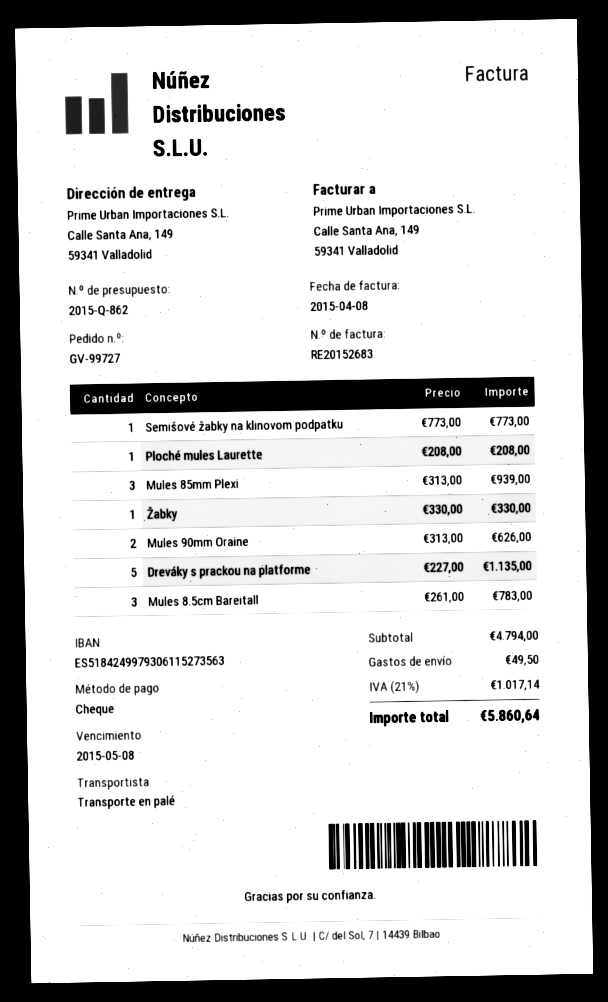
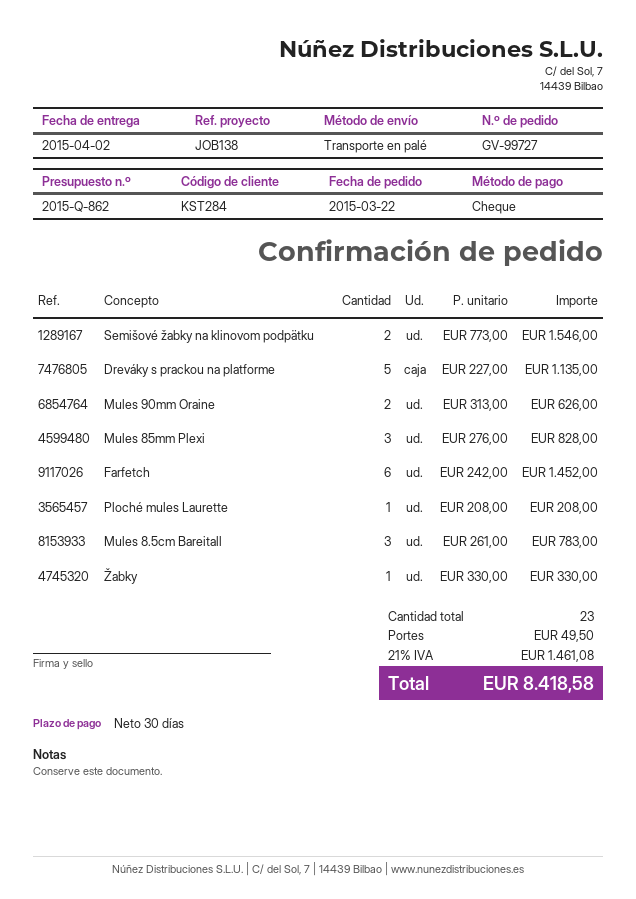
Semišové žabky na klinovom podpätku: 1 x 773.00 = 773.00 -> 2 x 773.00 = 1546.00
Mules 85mm Plexi: 3 x 313.00 = 939.00 -> 3 x 276.00 = 828.00
Farfetch: none -> 6 x 242.00 = 1452.00
tax: 21% = 1017.14 -> 21% = 1461.08
total: 5860.64 -> 8418.58

